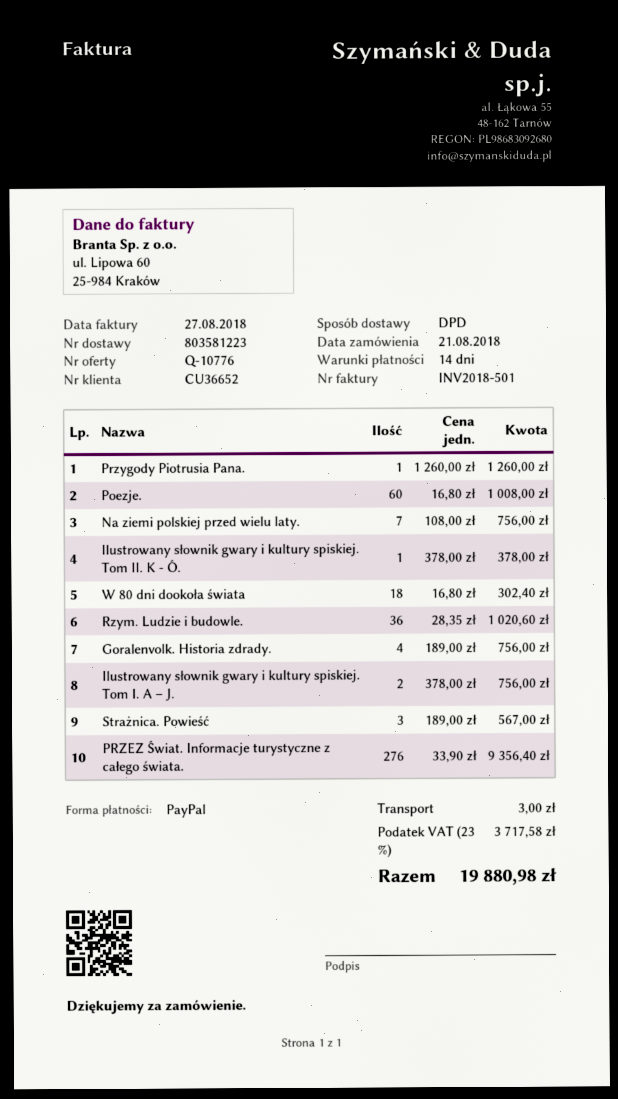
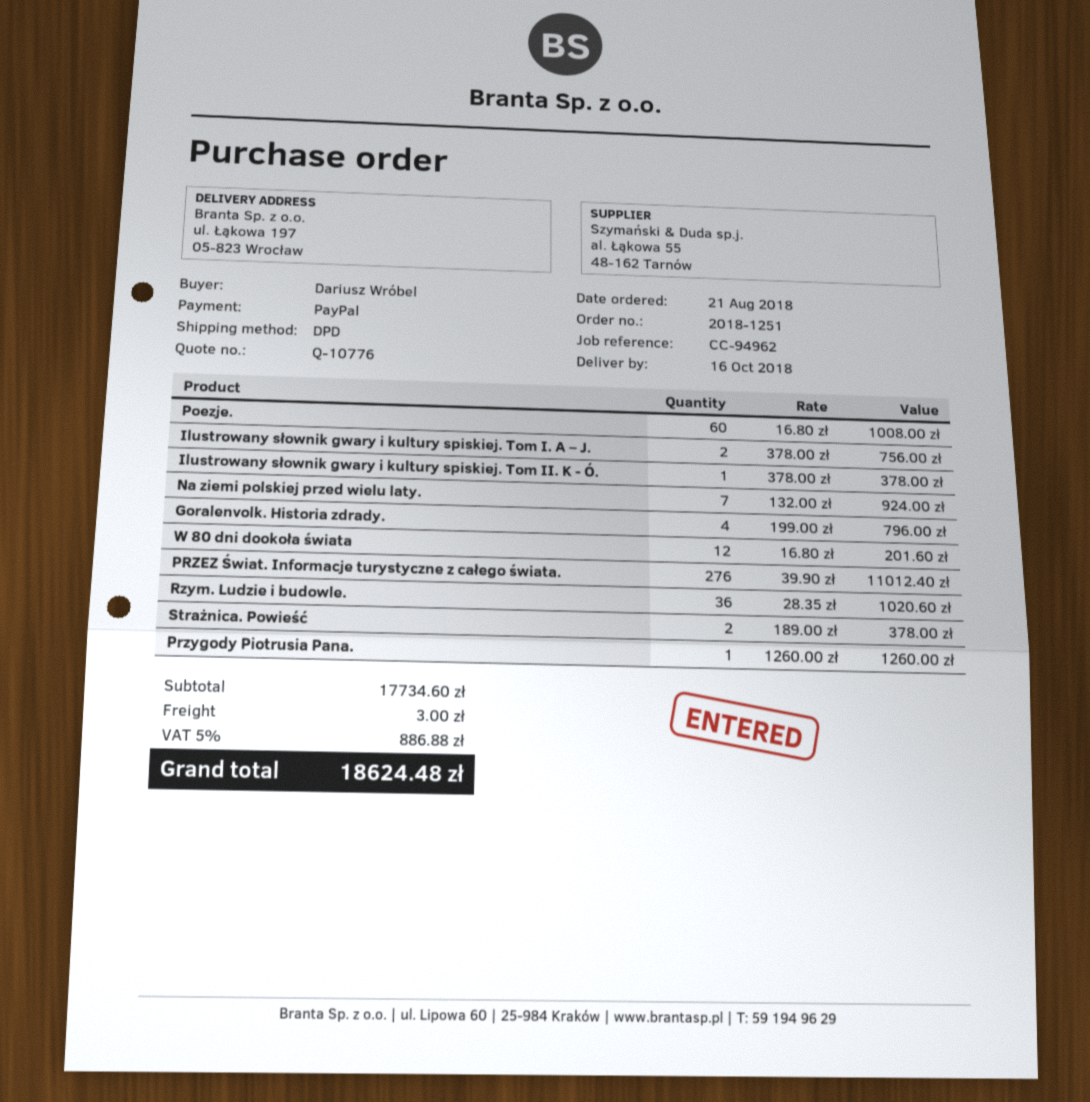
Na ziemi polskiej przed wielu laty.: 7 x 108.00 = 756.00 -> 7 x 132.00 = 924.00
W 80 dni dookoła świata: 18 x 16.80 = 302.40 -> 12 x 16.80 = 201.60
Goralenvolk. Historia zdrady.: 4 x 189.00 = 756.00 -> 4 x 199.00 = 796.00
Strażnica. Powieść: 3 x 189.00 = 567.00 -> 2 x 189.00 = 378.00
PRZEZ Świat. Informacje turystyczne z całego świata.: 276 x 33.90 = 9356.40 -> 276 x 39.90 = 11012.40
tax: 23% = 3717.58 -> 5% = 886.88
total: 19880.98 -> 18624.48

